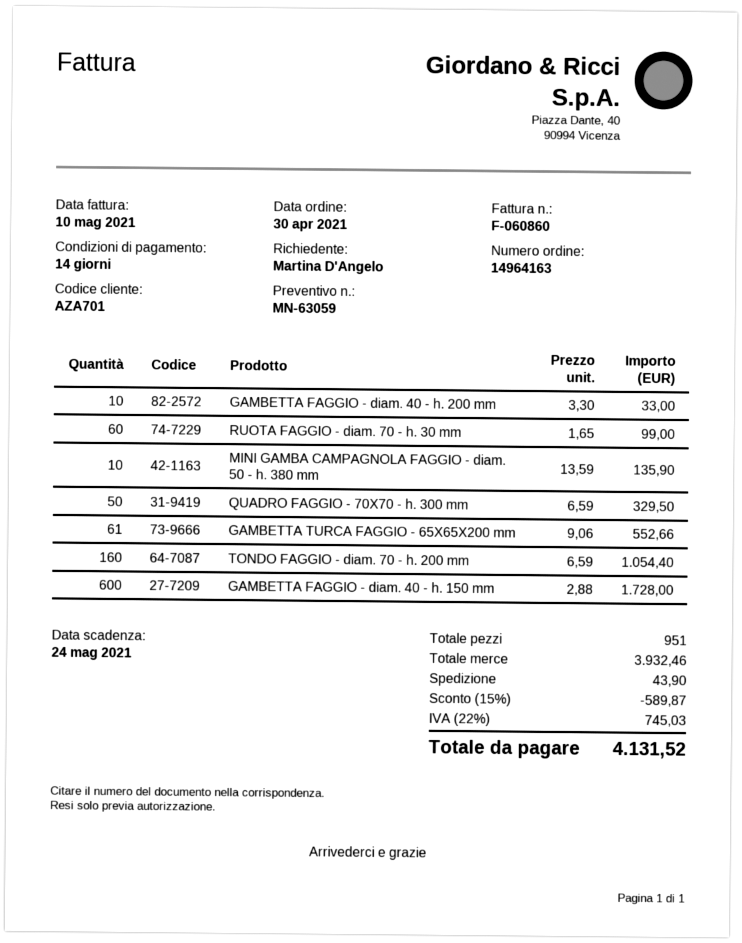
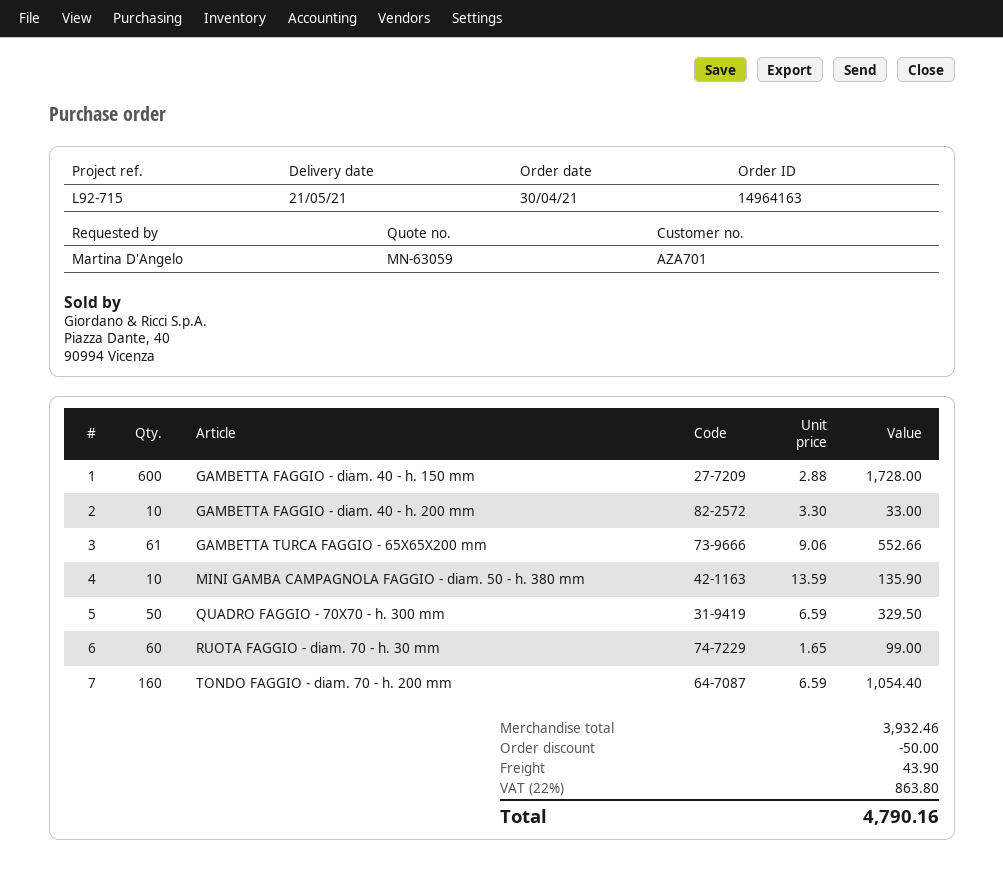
discount: 589.87 -> 50.00
tax: 22% = 745.03 -> 22% = 863.80
total: 4131.52 -> 4790.16

